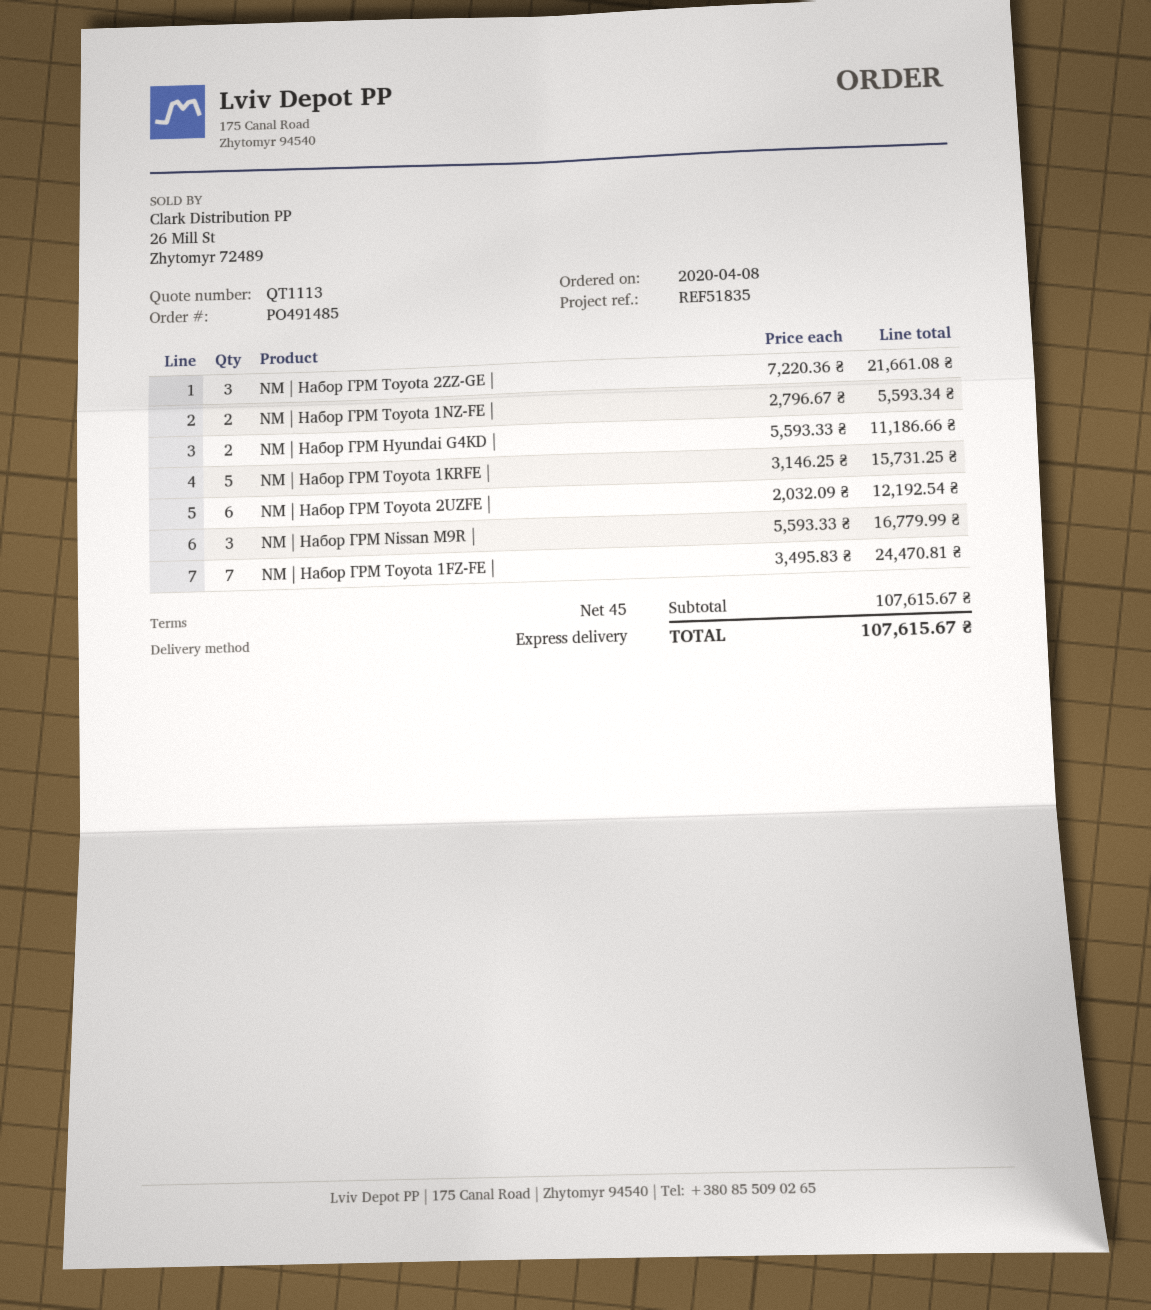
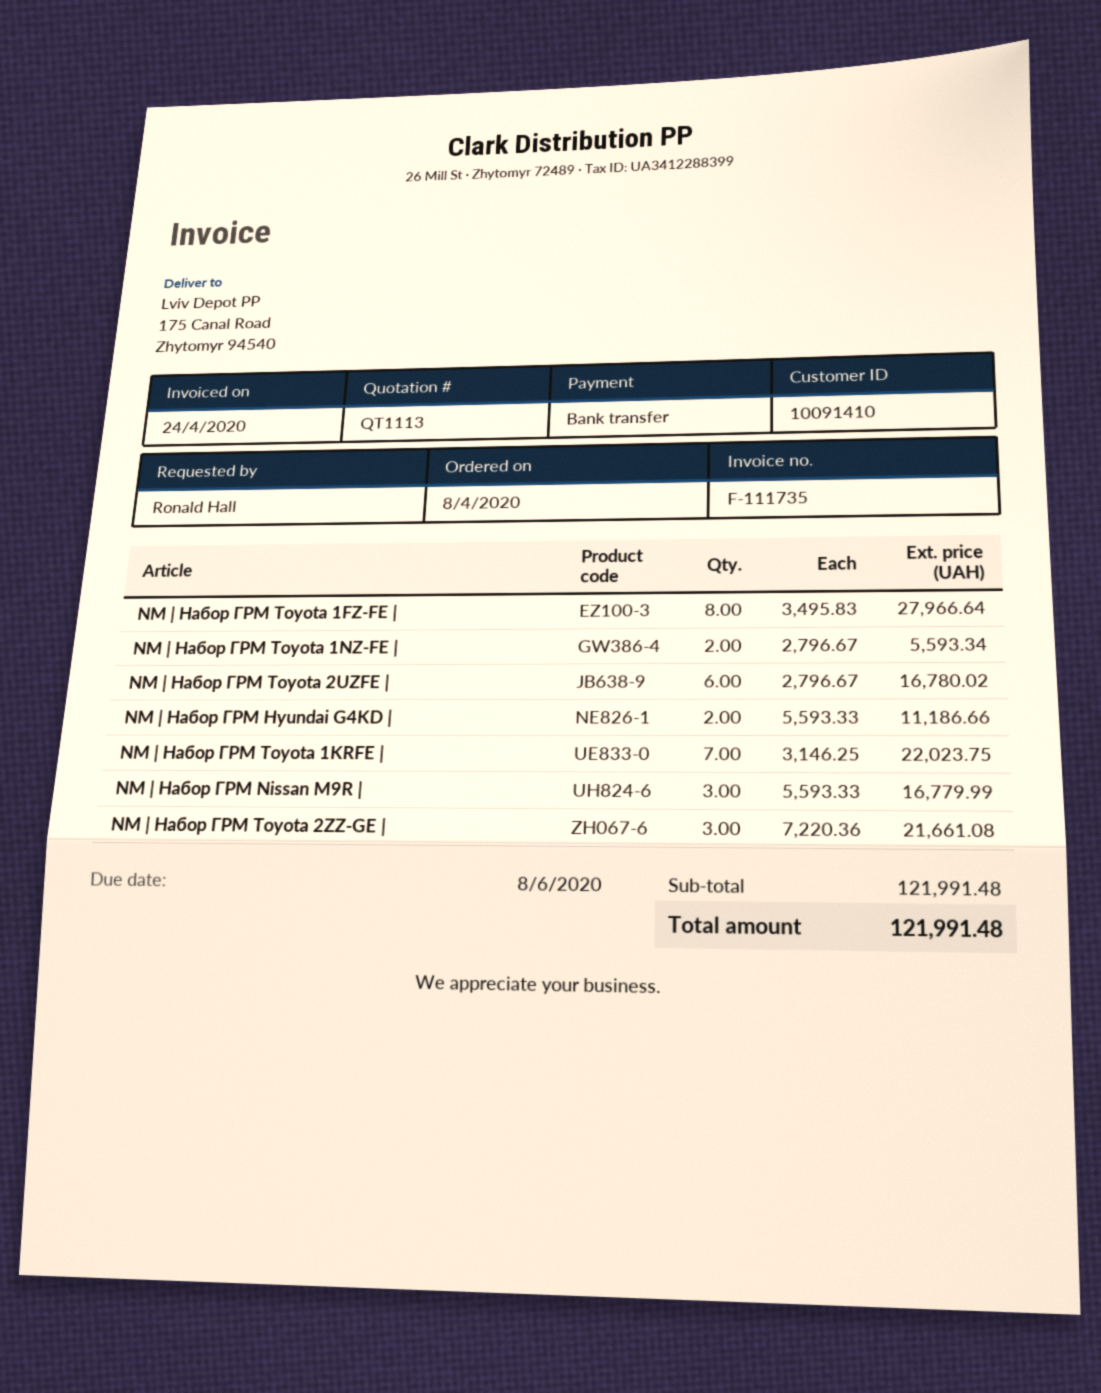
NM | Набор ГРМ Toyota 1KRFE |: 5 x 3146.25 = 15731.25 -> 7 x 3146.25 = 22023.75
NM | Набор ГРМ Toyota 2UZFE |: 6 x 2032.09 = 12192.54 -> 6 x 2796.67 = 16780.02
NM | Набор ГРМ Toyota 1FZ-FE |: 7 x 3495.83 = 24470.81 -> 8 x 3495.83 = 27966.64
subtotal: 107615.67 -> 121991.48
total: 107615.67 -> 121991.48

